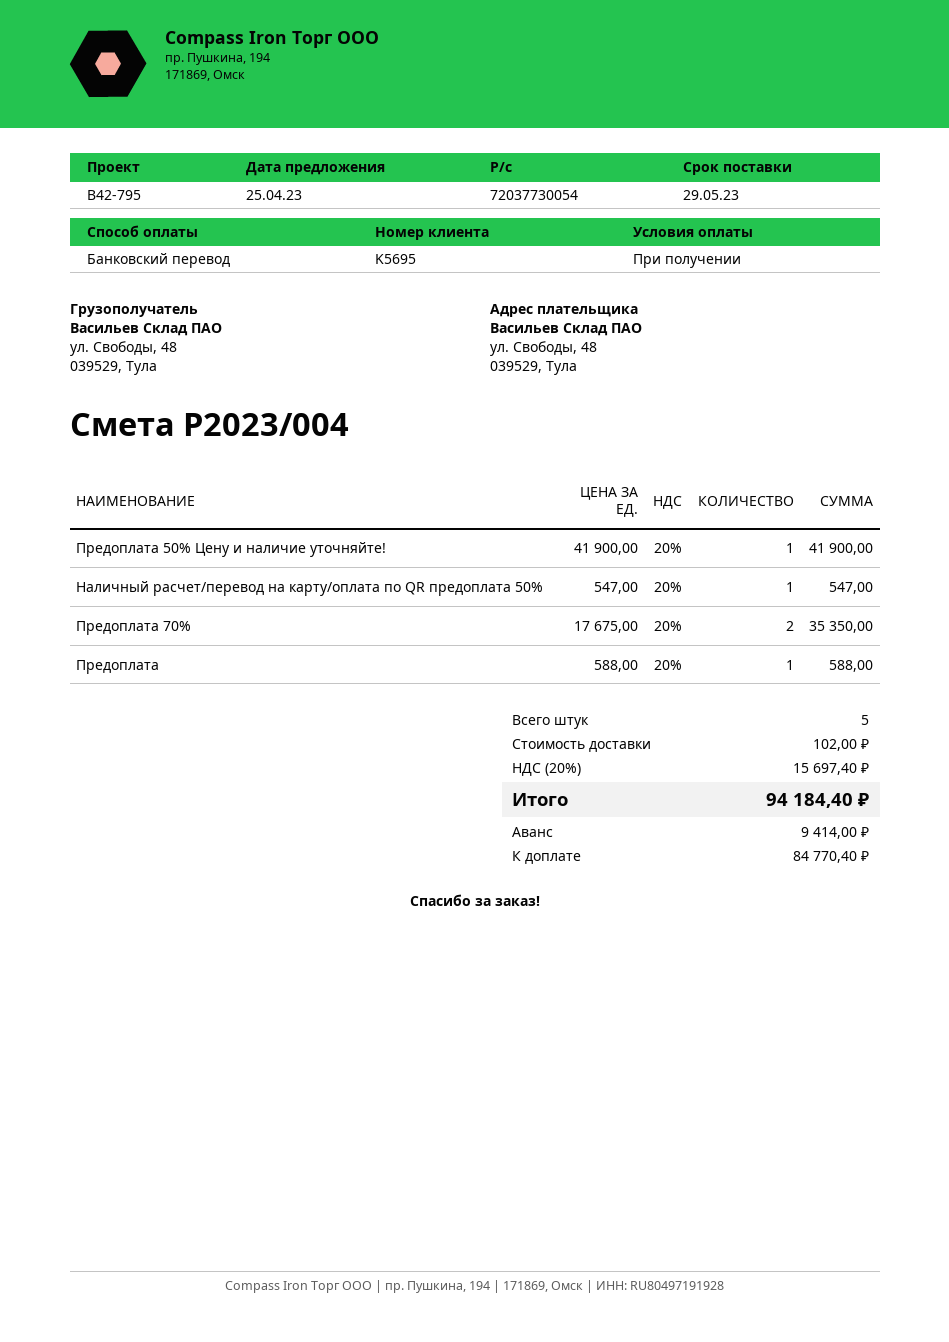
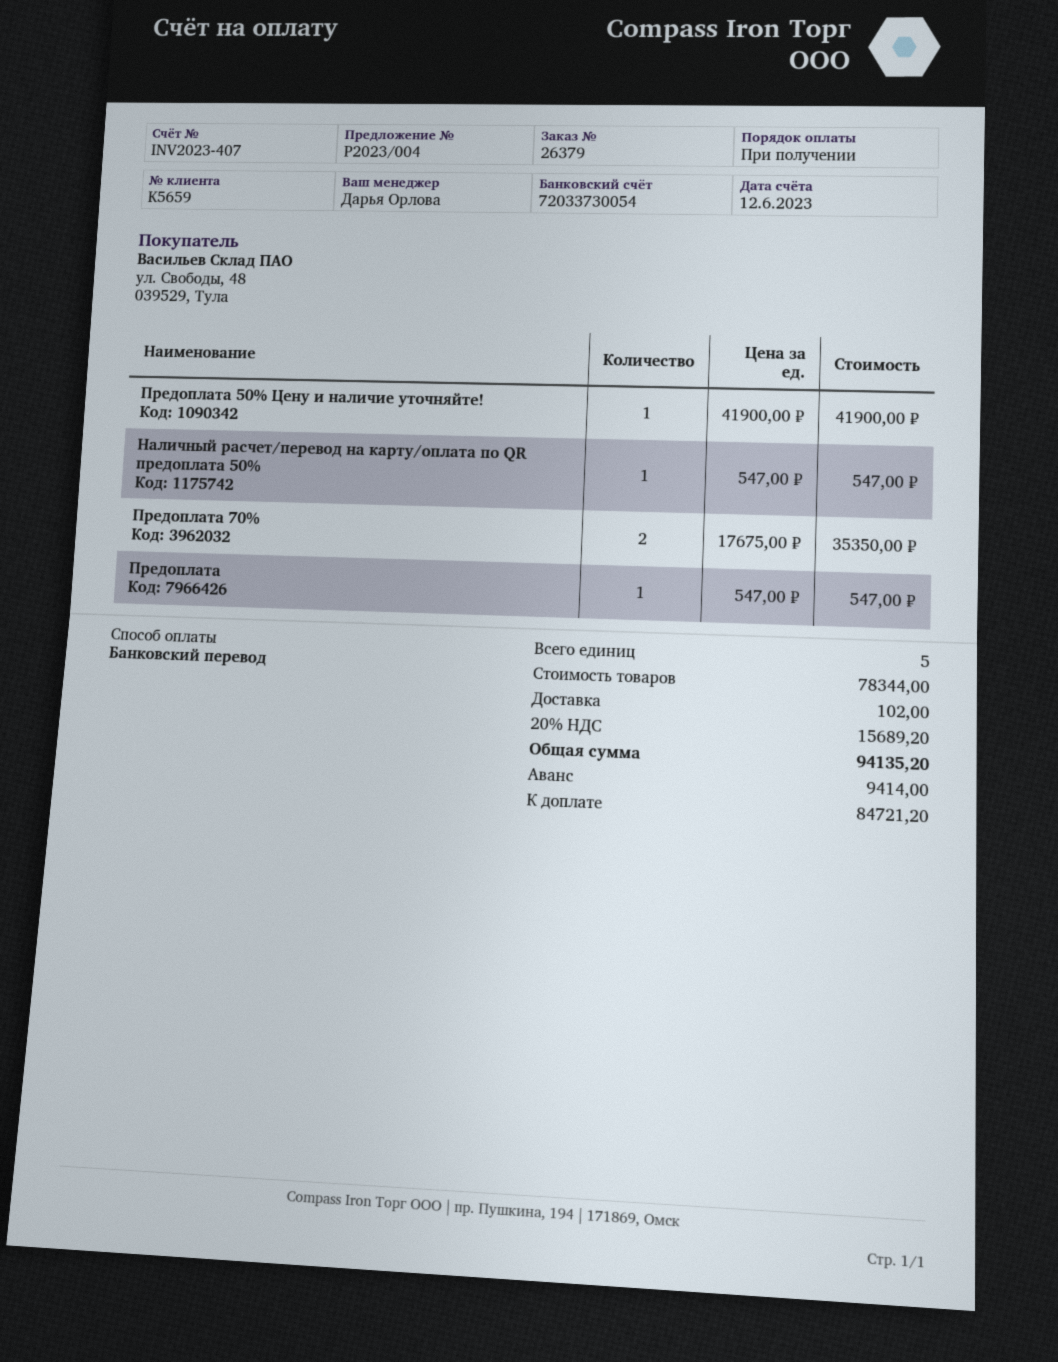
customer number: K5695 -> K5659
bank account: 72037730054 -> 72033730054
Предоплата: 1 x 588.00 = 588.00 -> 1 x 547.00 = 547.00
tax: 20% = 15697.40 -> 20% = 15689.20
total: 94184.40 -> 94135.20
balance: 84770.40 -> 84721.20

